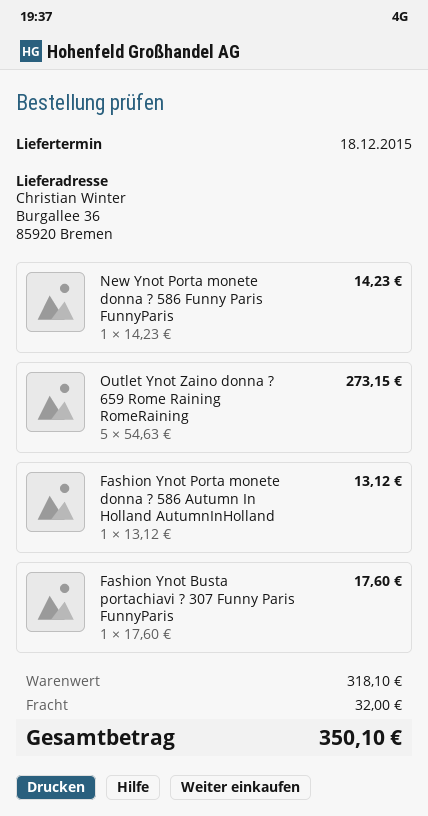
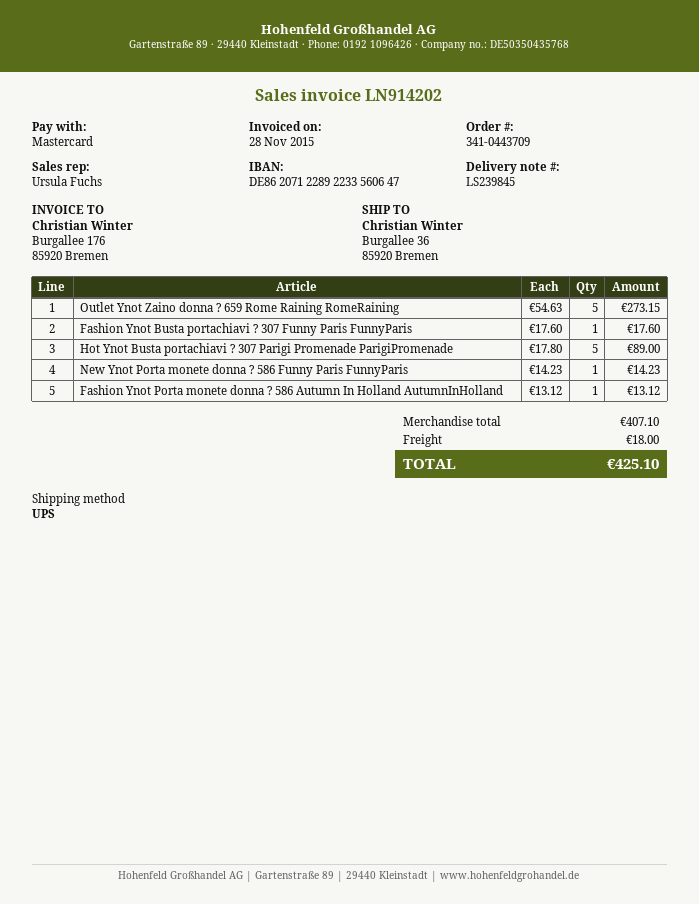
Hot Ynot Busta portachiavi ? 307 Parigi Promenade ParigiPromenade: none -> 5 x 17.80 = 89.00
subtotal: 318.10 -> 407.10
shipping: 32.00 -> 18.00
total: 350.10 -> 425.10

